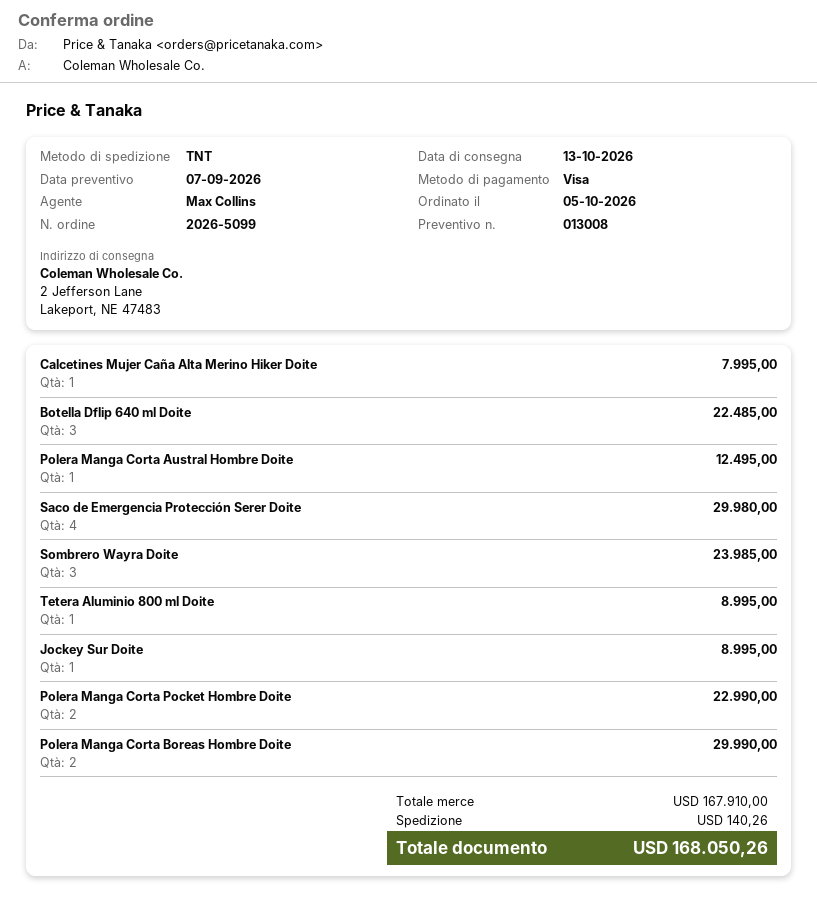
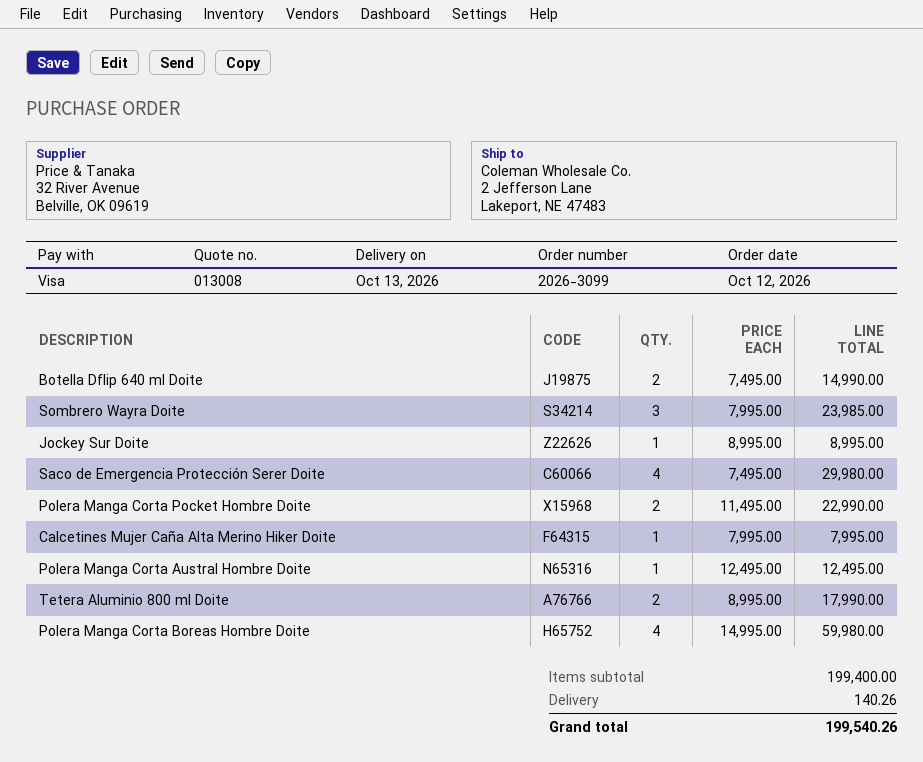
order number: 2026-5099 -> 2026-3099
order date: 2026-10-05 -> 2026-10-12
Botella Dflip 640 ml Doite: 3 for 22485.00 -> 2 for 14990.00
Tetera Aluminio 800 ml Doite: 1 for 8995.00 -> 2 for 17990.00
Polera Manga Corta Boreas Hombre Doite: 2 for 29990.00 -> 4 for 59980.00
subtotal: 167910.00 -> 199400.00
total: 168050.26 -> 199540.26

